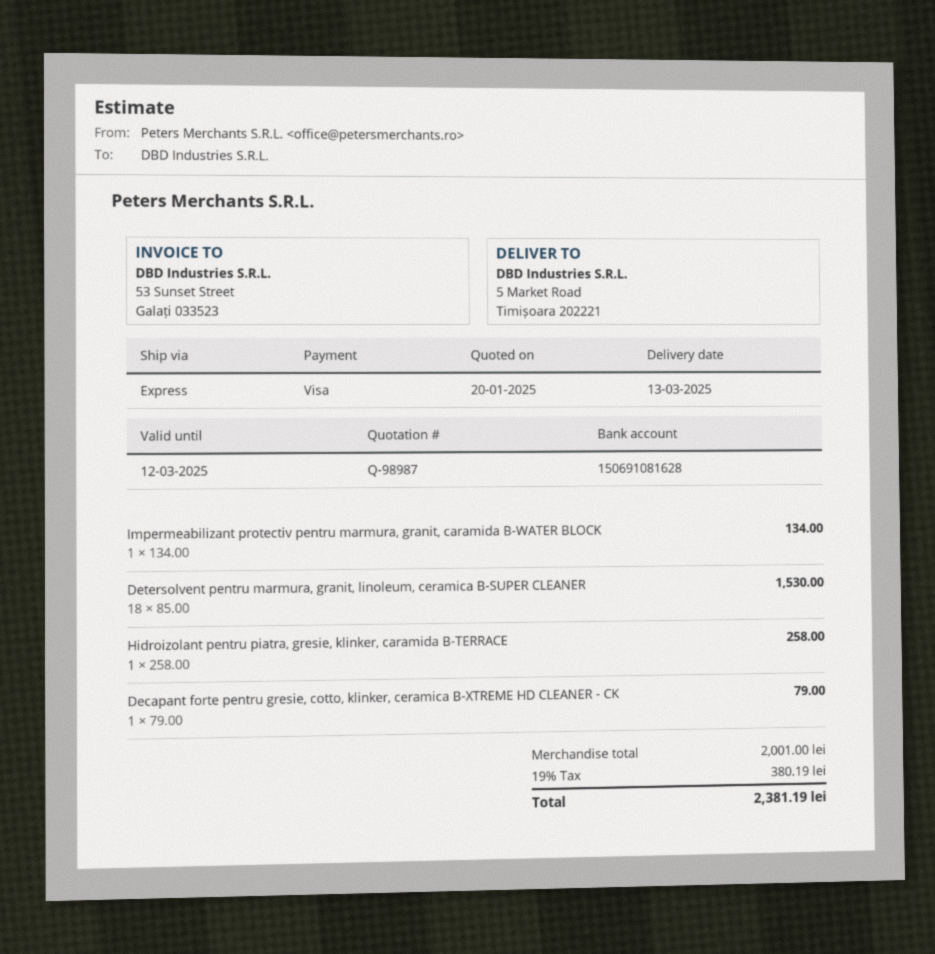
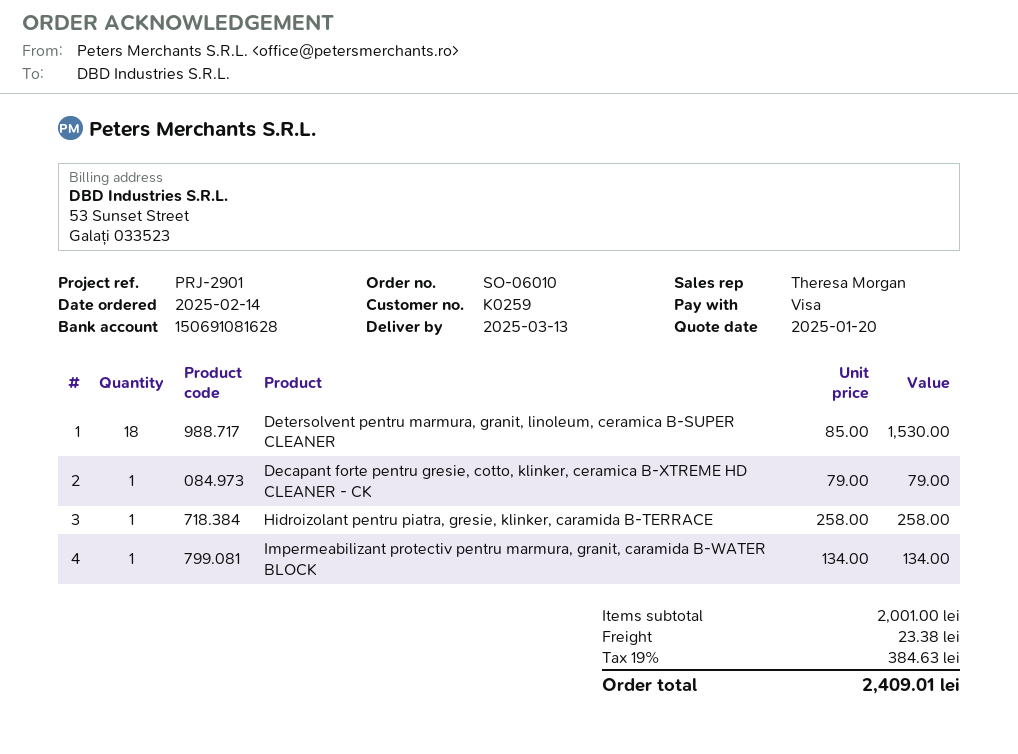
shipping: none -> 23.38
tax: 19% = 380.19 -> 19% = 384.63
total: 2381.19 -> 2409.01

